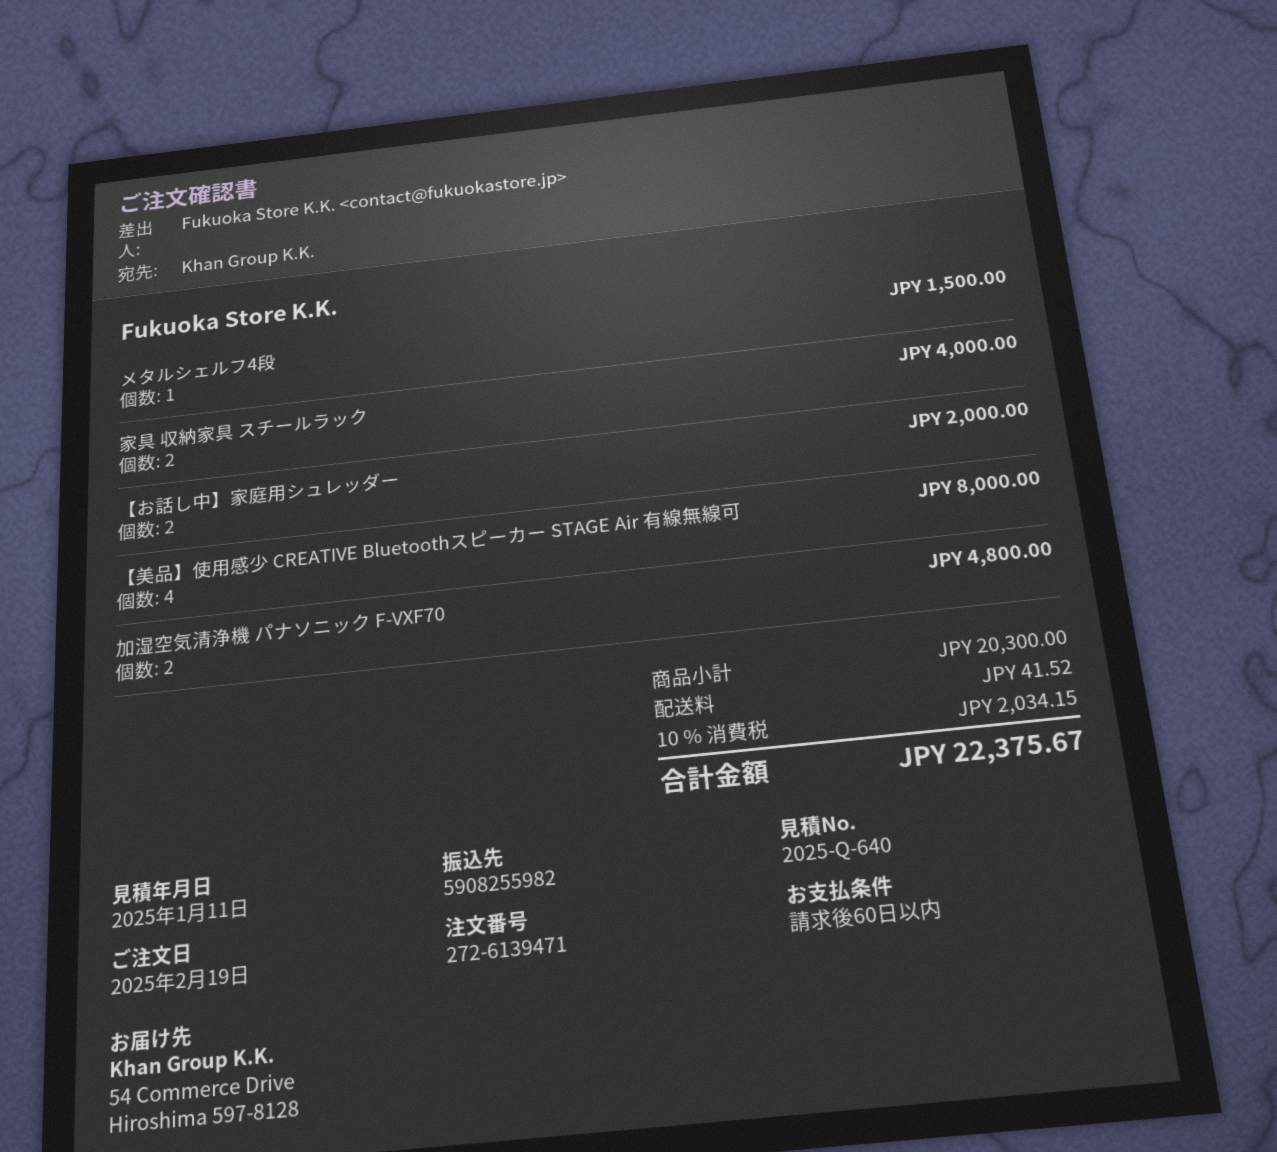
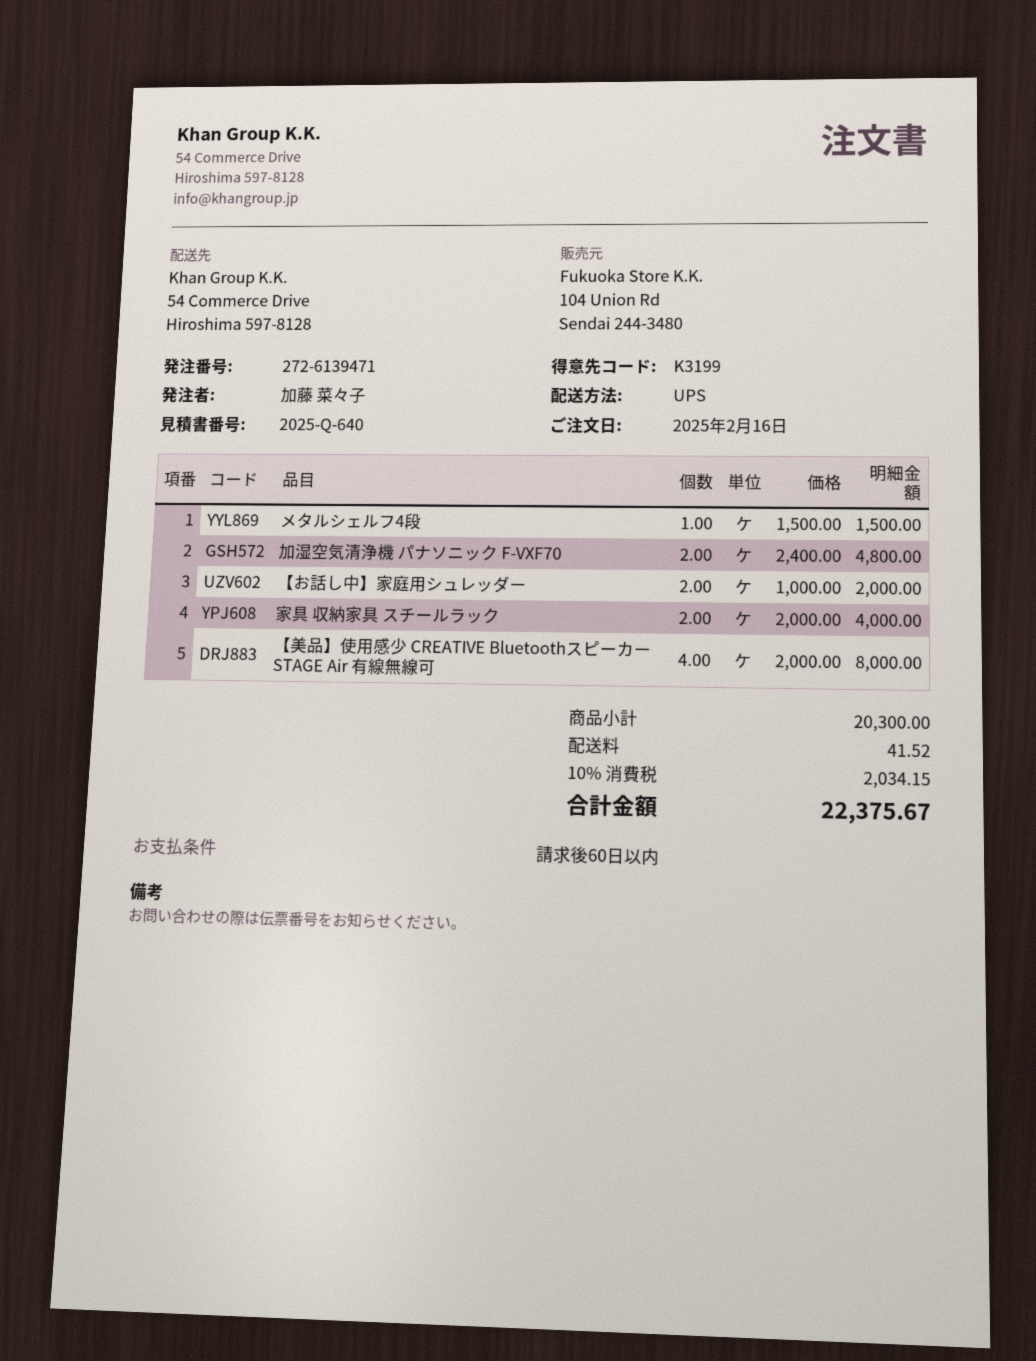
order date: 2025-02-19 -> 2025-02-16

